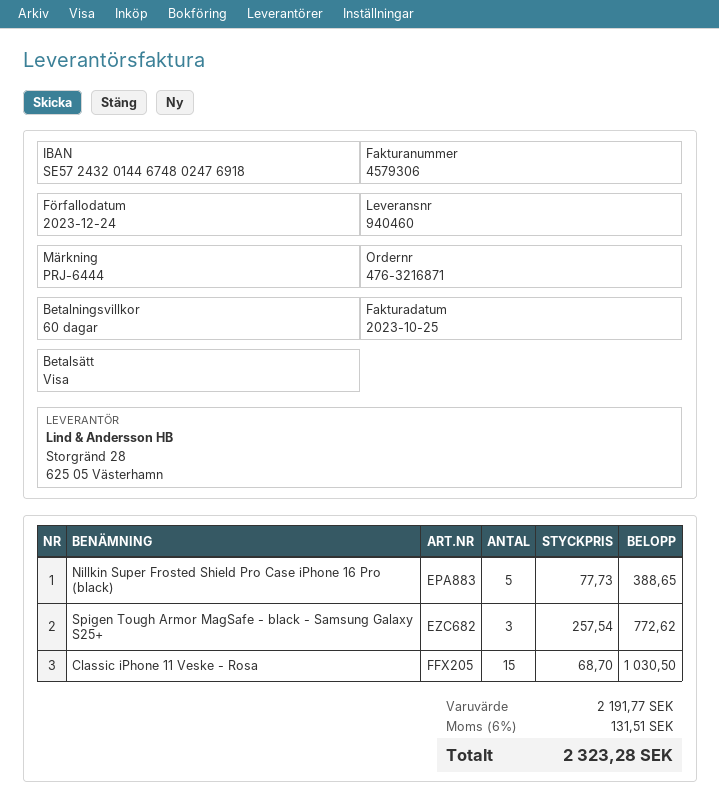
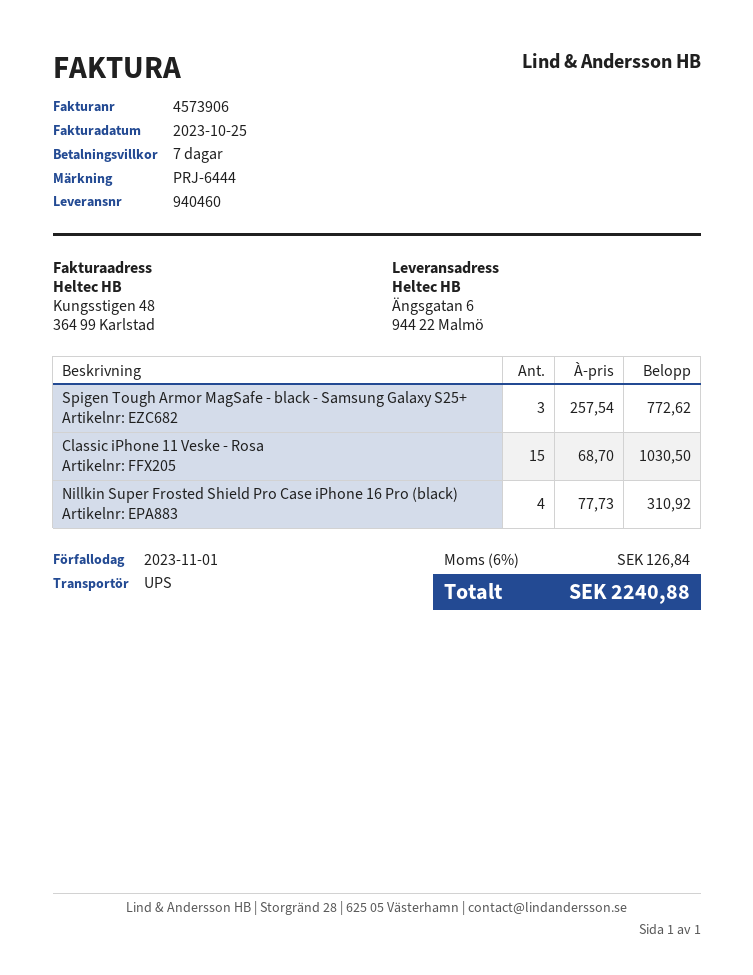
invoice number: 4579306 -> 4573906
payment terms: 60 days -> 7 days
due date: 2023-12-24 -> 2023-11-01
Nillkin Super Frosted Shield Pro Case iPhone 16 Pro (black): 5 x 77.73 = 388.65 -> 4 x 77.73 = 310.92
tax: 6% = 131.51 -> 6% = 126.84
total: 2323.28 -> 2240.88

